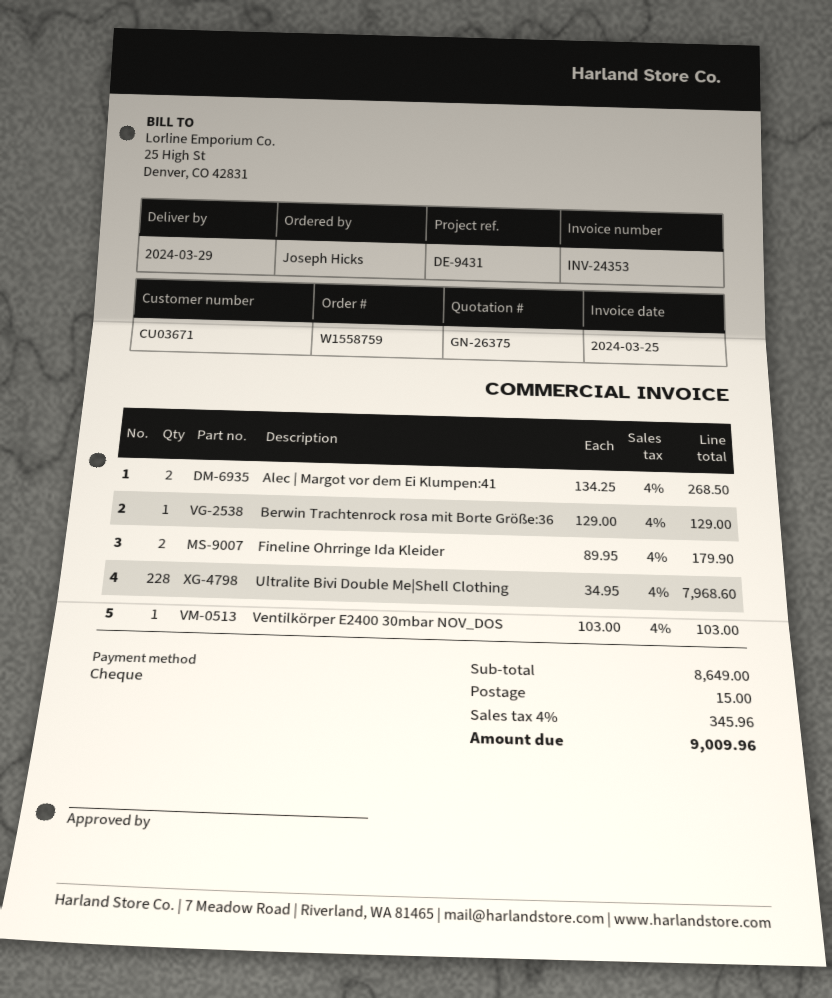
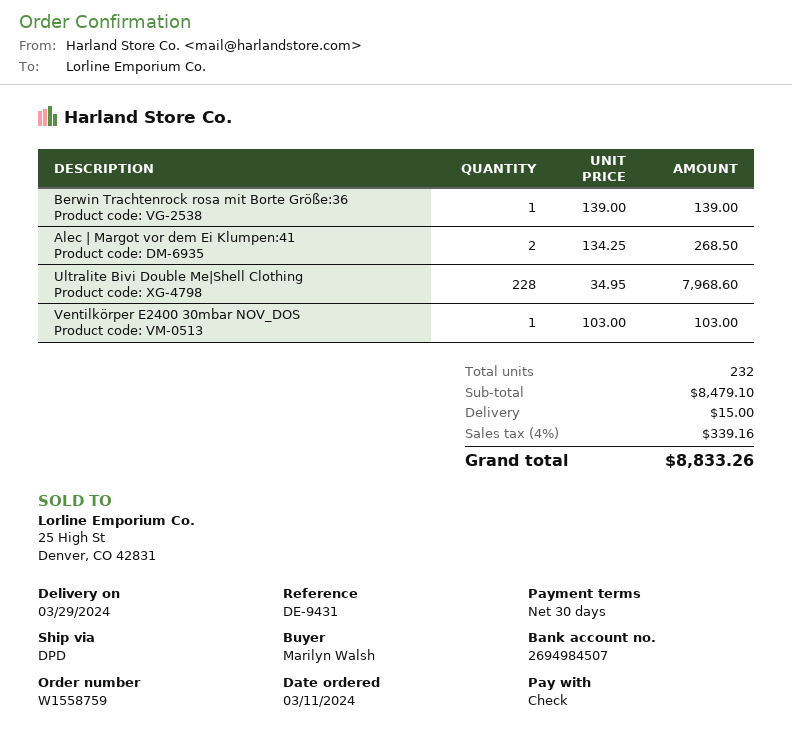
ordered by: Joseph Hicks -> Marilyn Walsh
Berwin Trachtenrock rosa mit Borte Größe:36: 1 x 129.00 = 129.00 -> 1 x 139.00 = 139.00
Fineline Ohrringe Ida Kleider: 2 x 89.95 = 179.90 -> none
subtotal: 8649.00 -> 8479.10
tax: 4% = 345.96 -> 4% = 339.16
total: 9009.96 -> 8833.26

